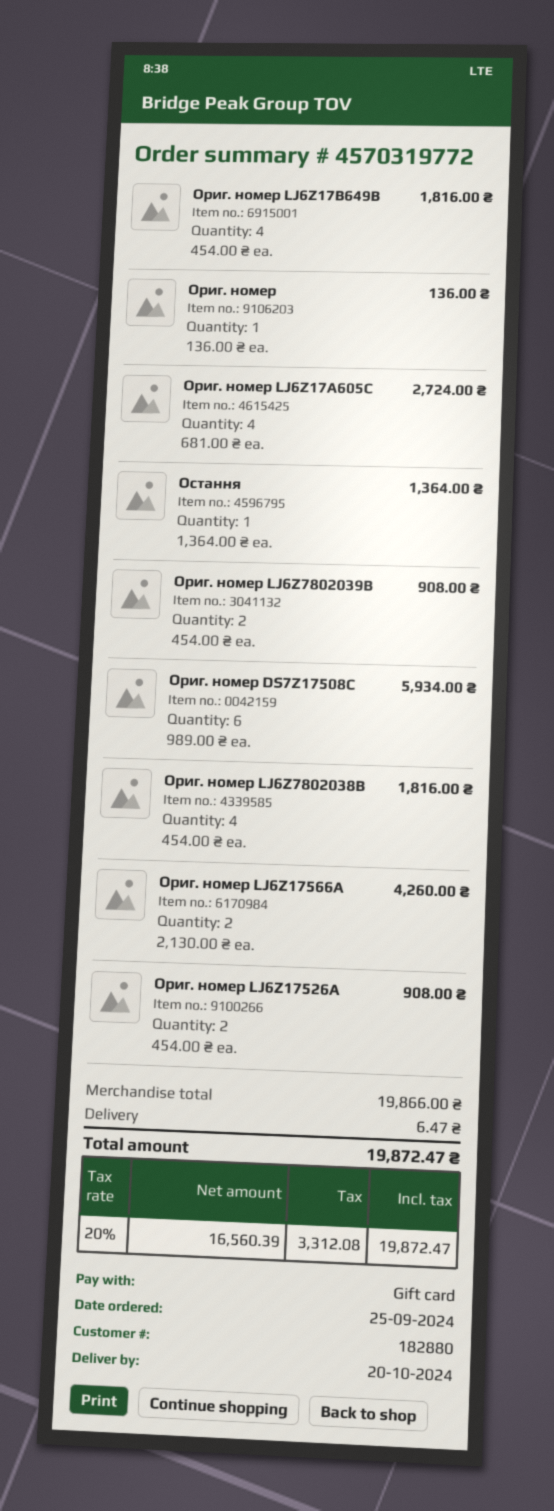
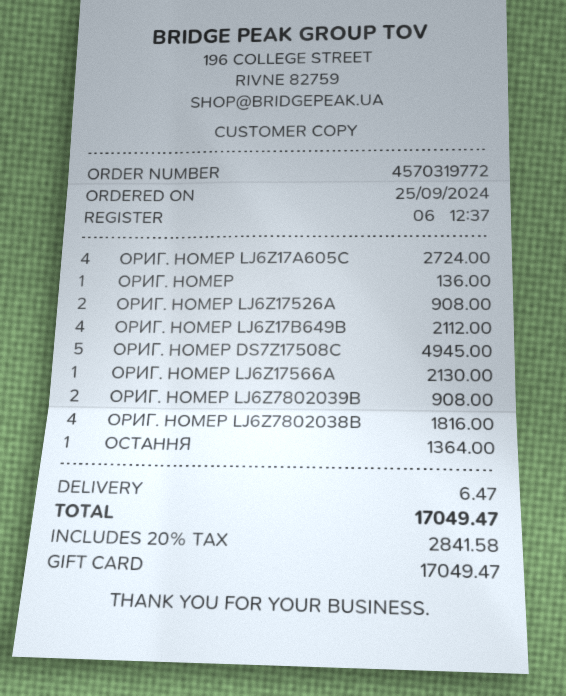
Ориг. номер LJ6Z17B649B: 4 for 1816.00 -> 4 for 2112.00
Ориг. номер DS7Z17508C: 6 for 5934.00 -> 5 for 4945.00
Ориг. номер LJ6Z17566A: 2 for 4260.00 -> 1 for 2130.00
tax: 20% = 3312.08 -> 20% = 2841.58
total: 19872.47 -> 17049.47

